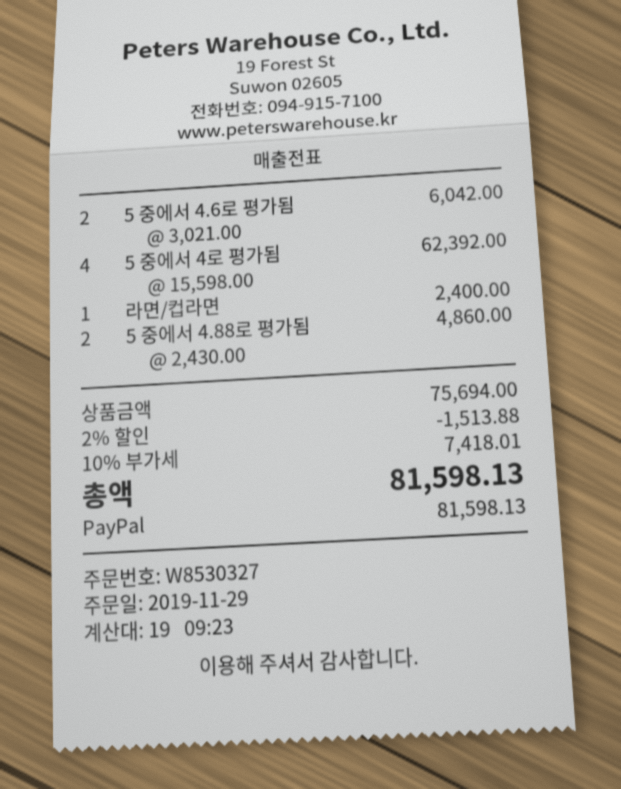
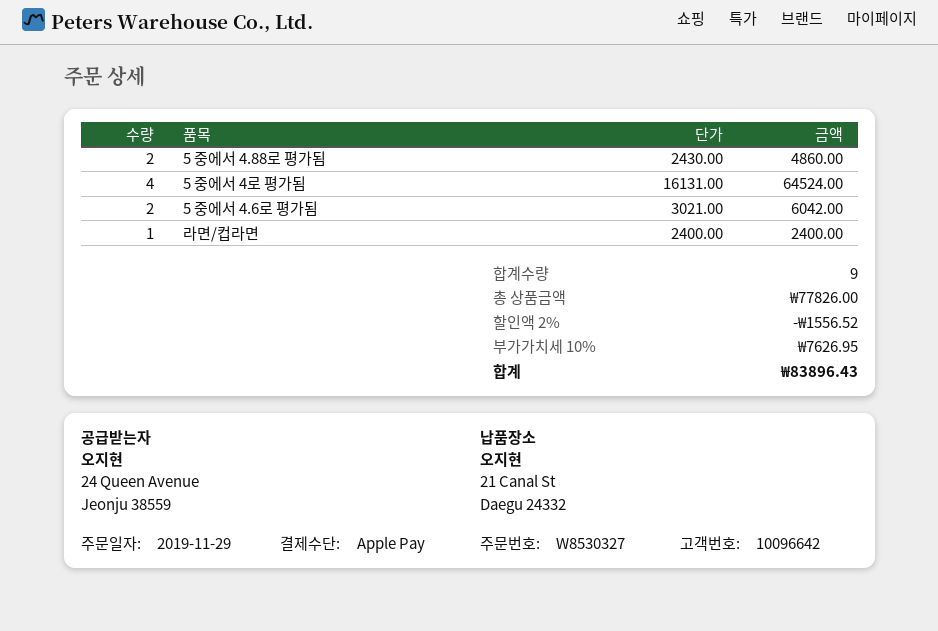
payment method: PayPal -> Apple Pay
5 중에서 4로 평가됨: 4 x 15598.00 = 62392.00 -> 4 x 16131.00 = 64524.00
subtotal: 75694.00 -> 77826.00
discount: 2% = 1513.88 -> 2% = 1556.52
tax: 10% = 7418.01 -> 10% = 7626.95
total: 81598.13 -> 83896.43

